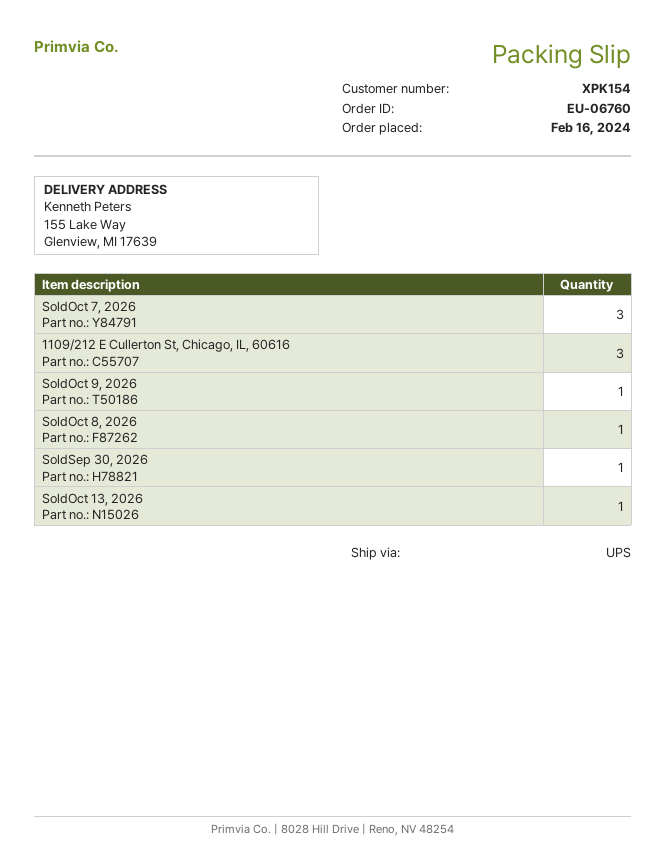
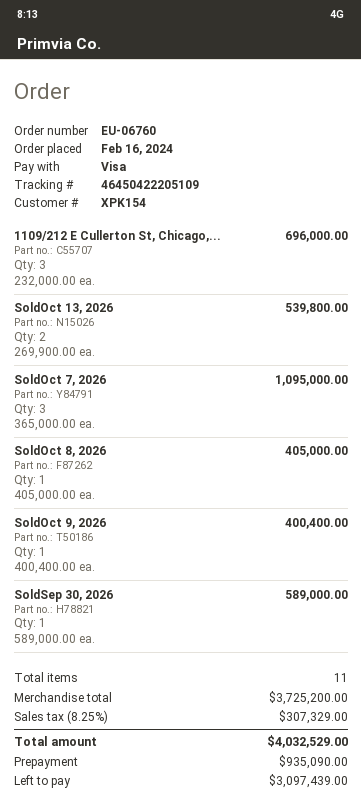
SoldOct 13, 2026: 1 -> 2

